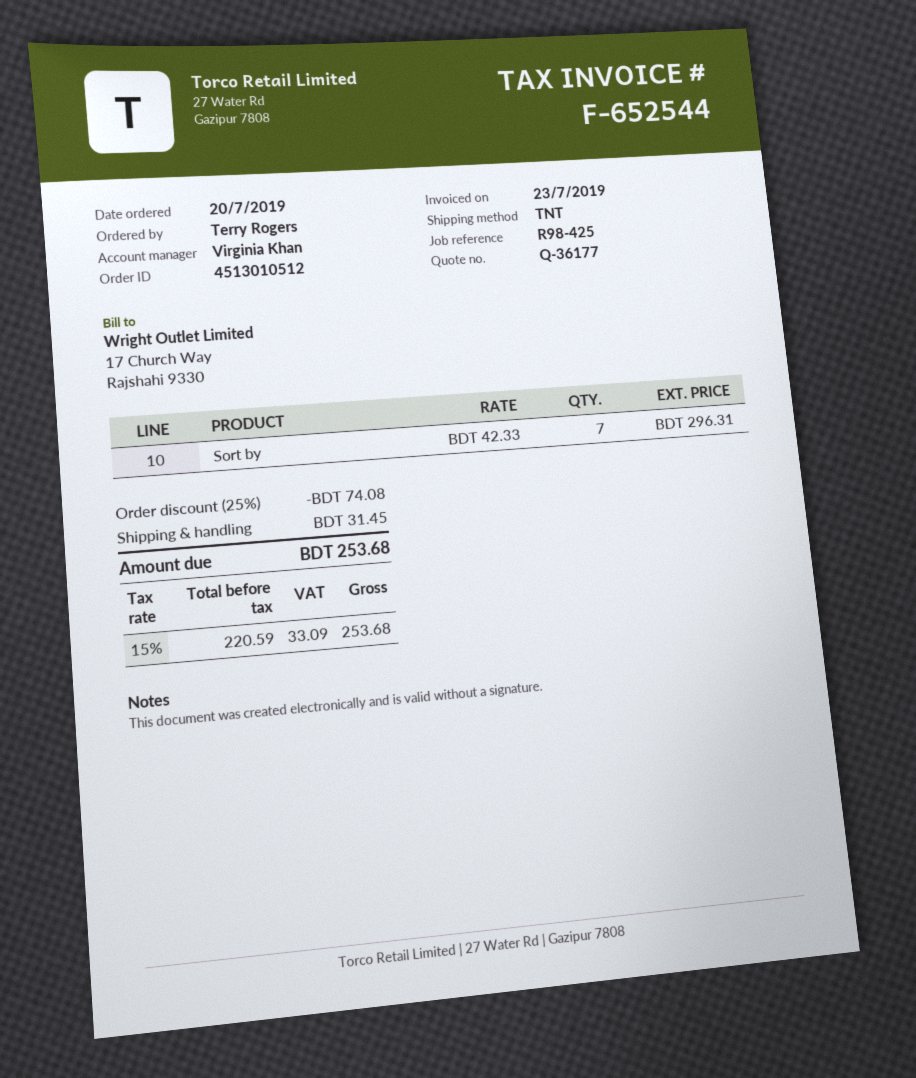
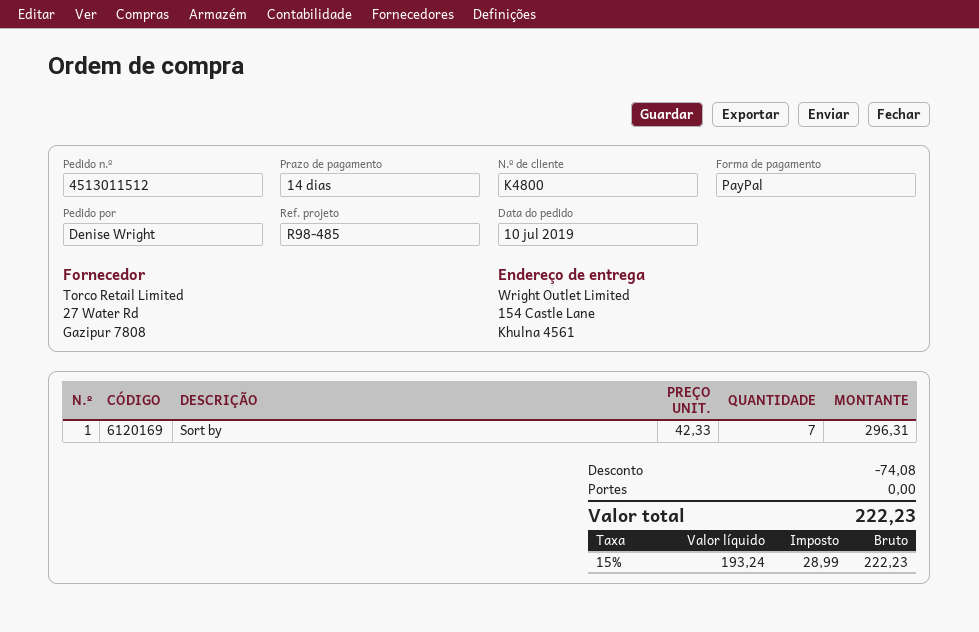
order number: 4513010512 -> 4513011512
order date: 2019-07-20 -> 2019-07-10
reference: R98-425 -> R98-485
ordered by: Terry Rogers -> Denise Wright
shipping: 31.45 -> 0.00
net: 220.59 -> 193.24
tax: 15% = 33.09 -> 15% = 28.99
total: 253.68 -> 222.23

